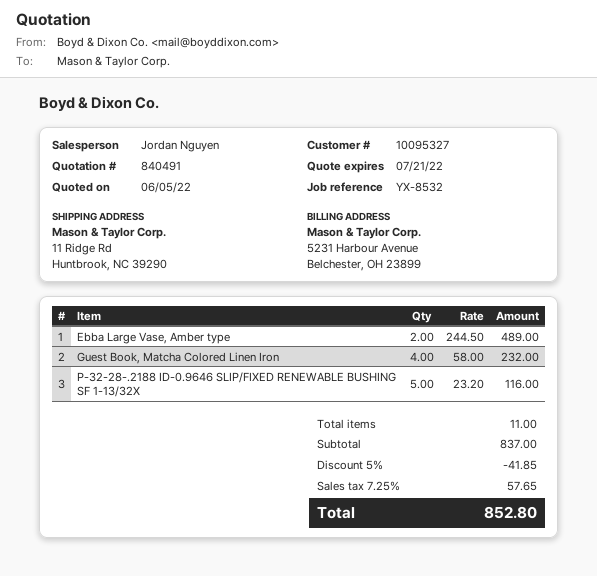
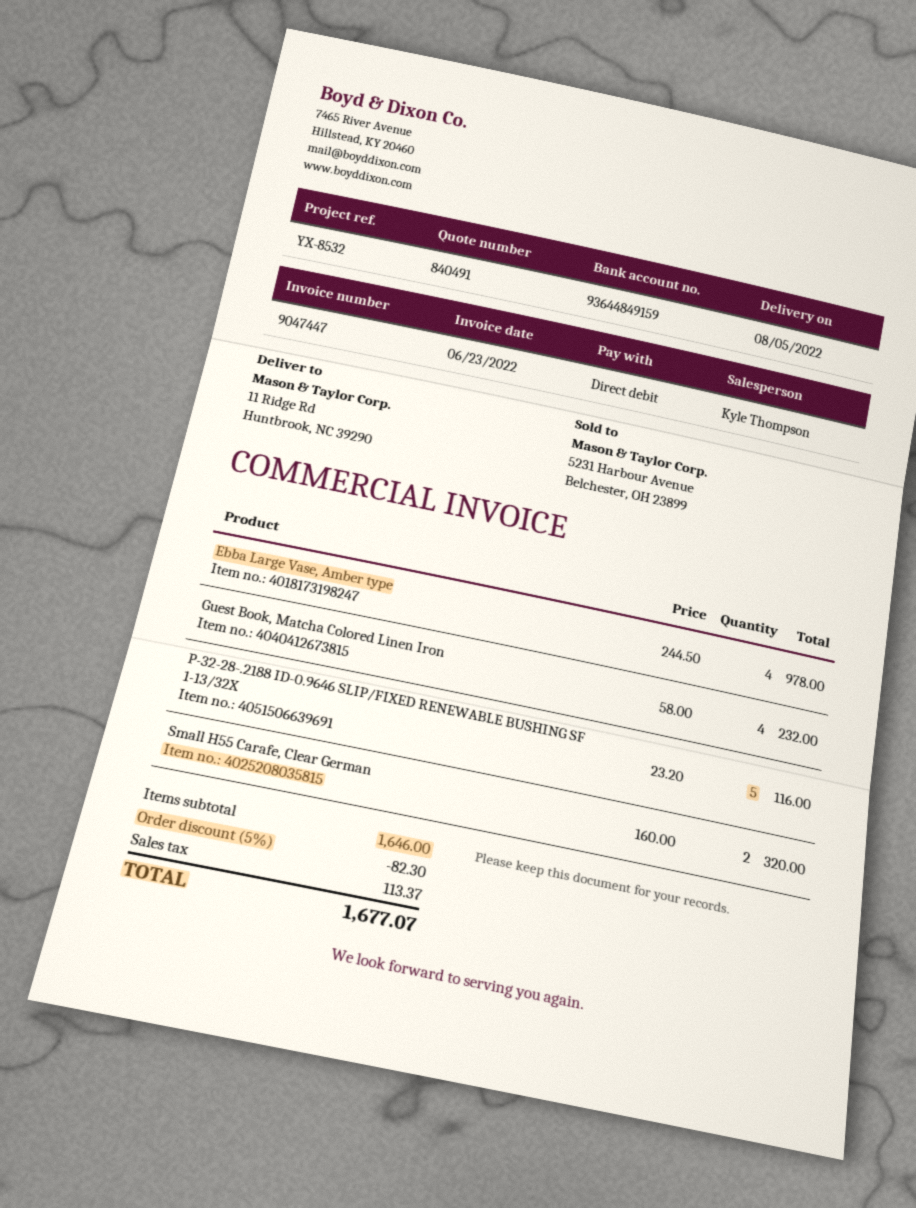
sales rep: Jordan Nguyen -> Kyle Thompson
Ebba Large Vase, Amber type: 2 x 244.50 = 489.00 -> 4 x 244.50 = 978.00
Small H55 Carafe, Clear German: none -> 2 x 160.00 = 320.00
subtotal: 837.00 -> 1646.00
discount: 5% = 41.85 -> 5% = 82.30
tax: 57.65 -> 113.37
total: 852.80 -> 1677.07

